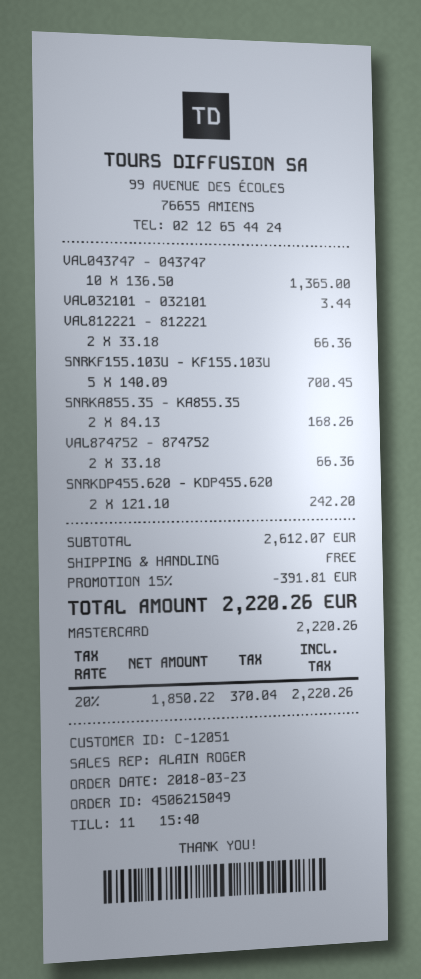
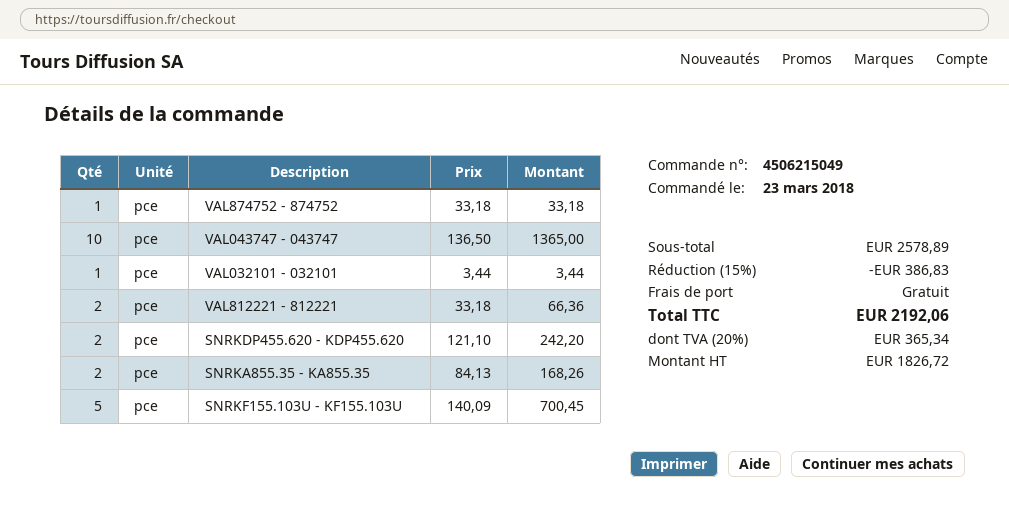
VAL874752 - 874752: 2 x 33.18 = 66.36 -> 1 x 33.18 = 33.18
subtotal: 2612.07 -> 2578.89
discount: 15% = 391.81 -> 15% = 386.83
net: 1850.22 -> 1826.72
tax: 20% = 370.04 -> 20% = 365.34
total: 2220.26 -> 2192.06

